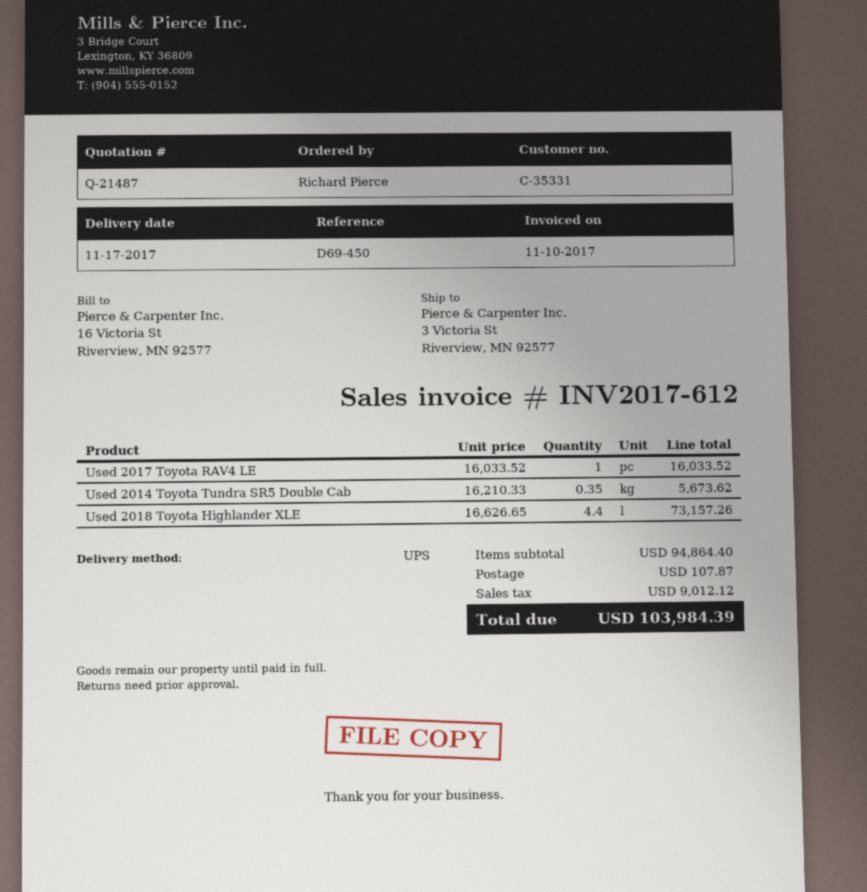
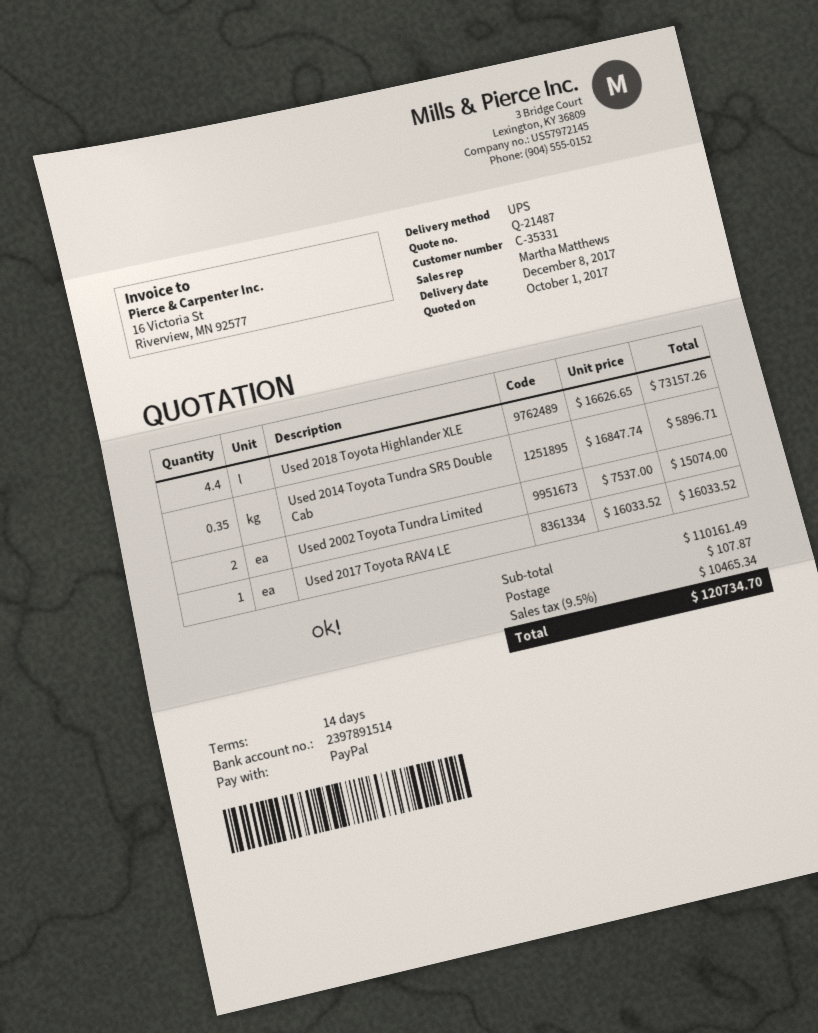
delivery date: 2017-11-17 -> 2017-12-08
Used 2014 Toyota Tundra SR5 Double Cab: 0.35 x 16210.33 = 5673.62 -> 0.35 x 16847.74 = 5896.71
Used 2002 Toyota Tundra Limited: none -> 2 x 7537.00 = 15074.00
subtotal: 94864.40 -> 110161.49
tax: 9012.12 -> 10465.34
total: 103984.39 -> 120734.70

